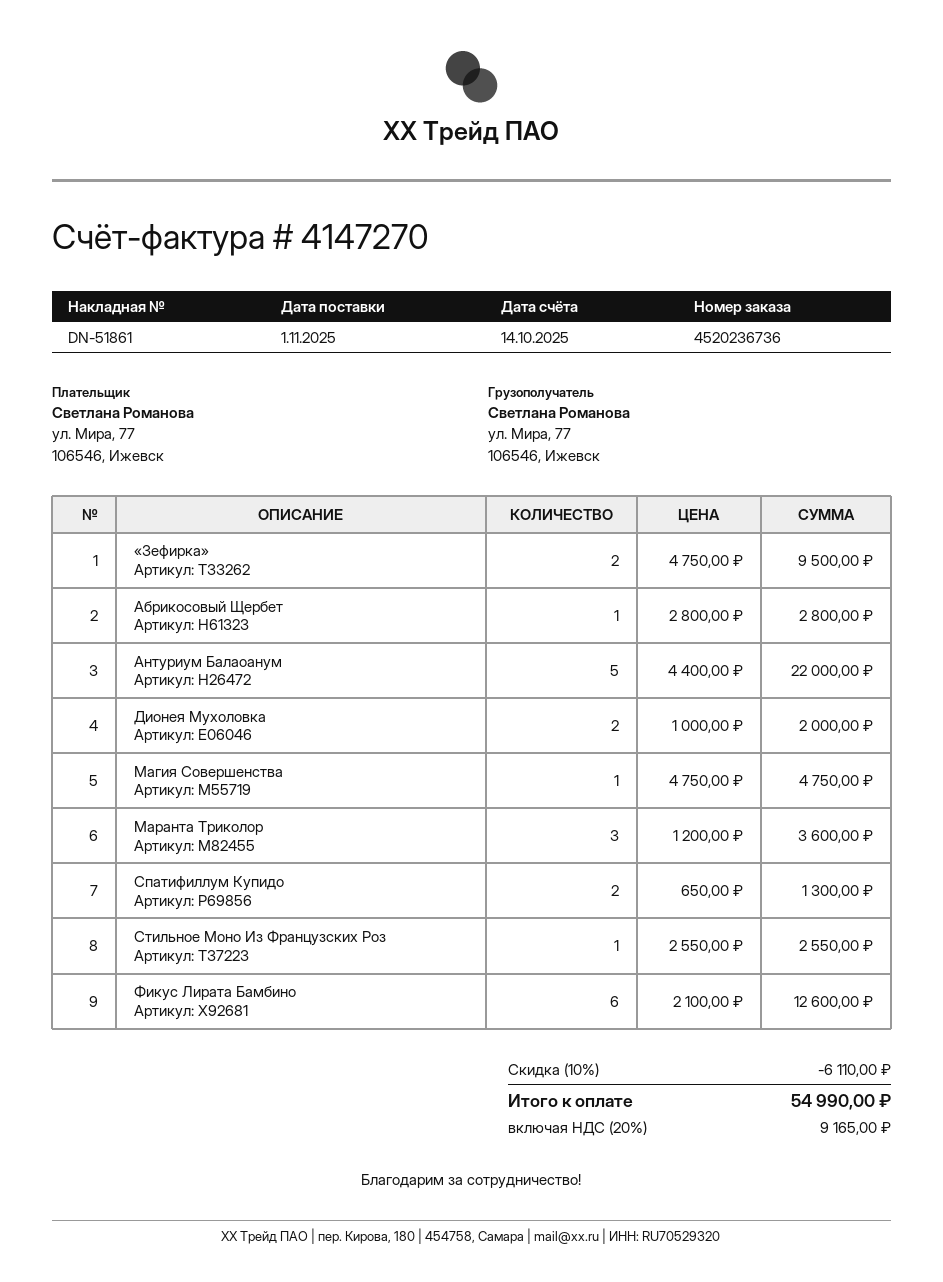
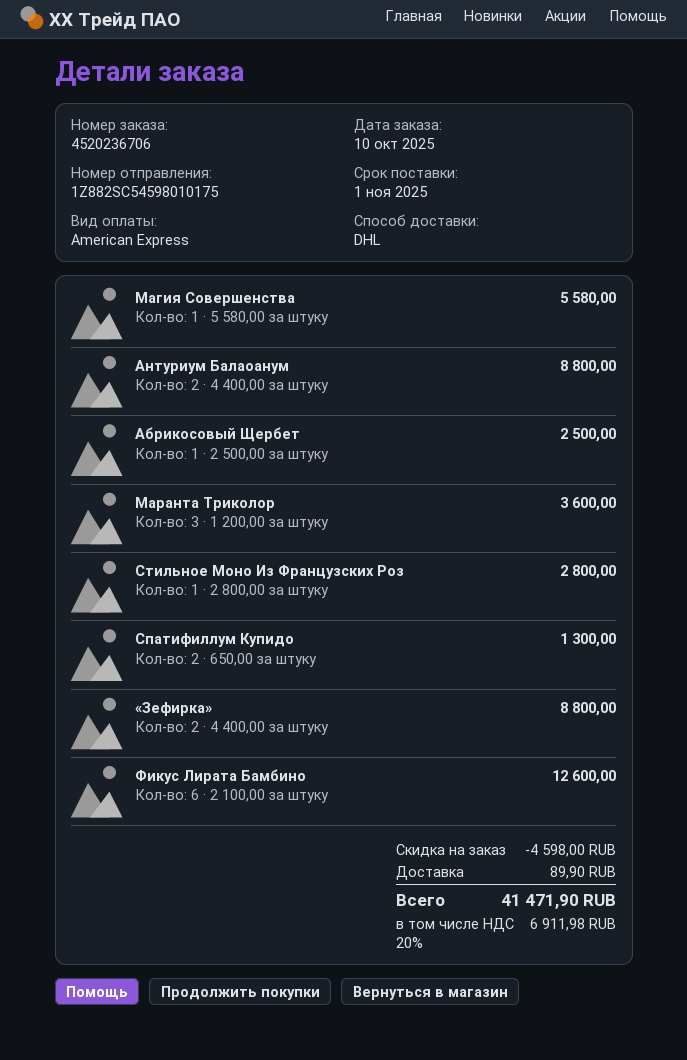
order number: 4520236736 -> 4520236706
«Зефирка»: 2 x 4750.00 = 9500.00 -> 2 x 4400.00 = 8800.00
Абрикосовый Щербет: 1 x 2800.00 = 2800.00 -> 1 x 2500.00 = 2500.00
Антуриум Балаоанум: 5 x 4400.00 = 22000.00 -> 2 x 4400.00 = 8800.00
Дионея Мухоловка: 2 x 1000.00 = 2000.00 -> none
Магия Совершенства: 1 x 4750.00 = 4750.00 -> 1 x 5580.00 = 5580.00
Стильное Моно Из Французских Роз: 1 x 2550.00 = 2550.00 -> 1 x 2800.00 = 2800.00
discount: 6110.00 -> 4598.00
shipping: none -> 89.90
tax: 20% = 9165.00 -> 20% = 6911.98
total: 54990.00 -> 41471.90

